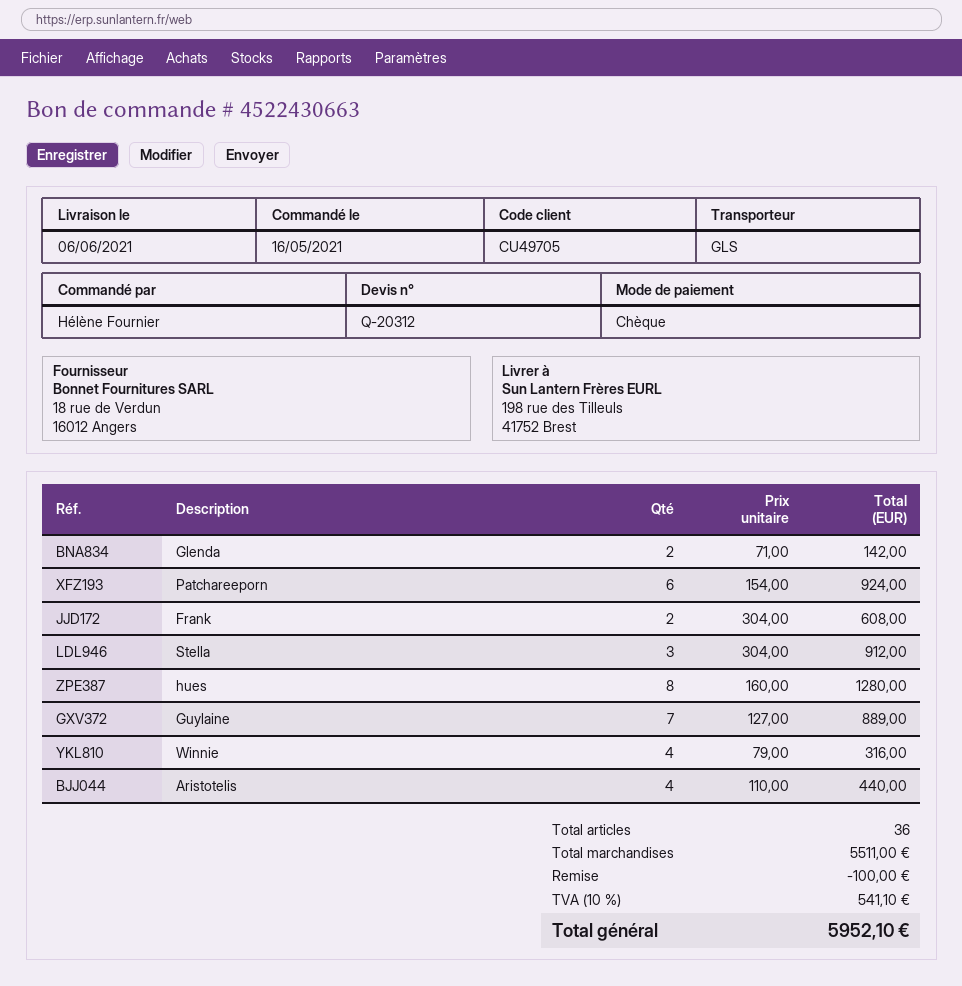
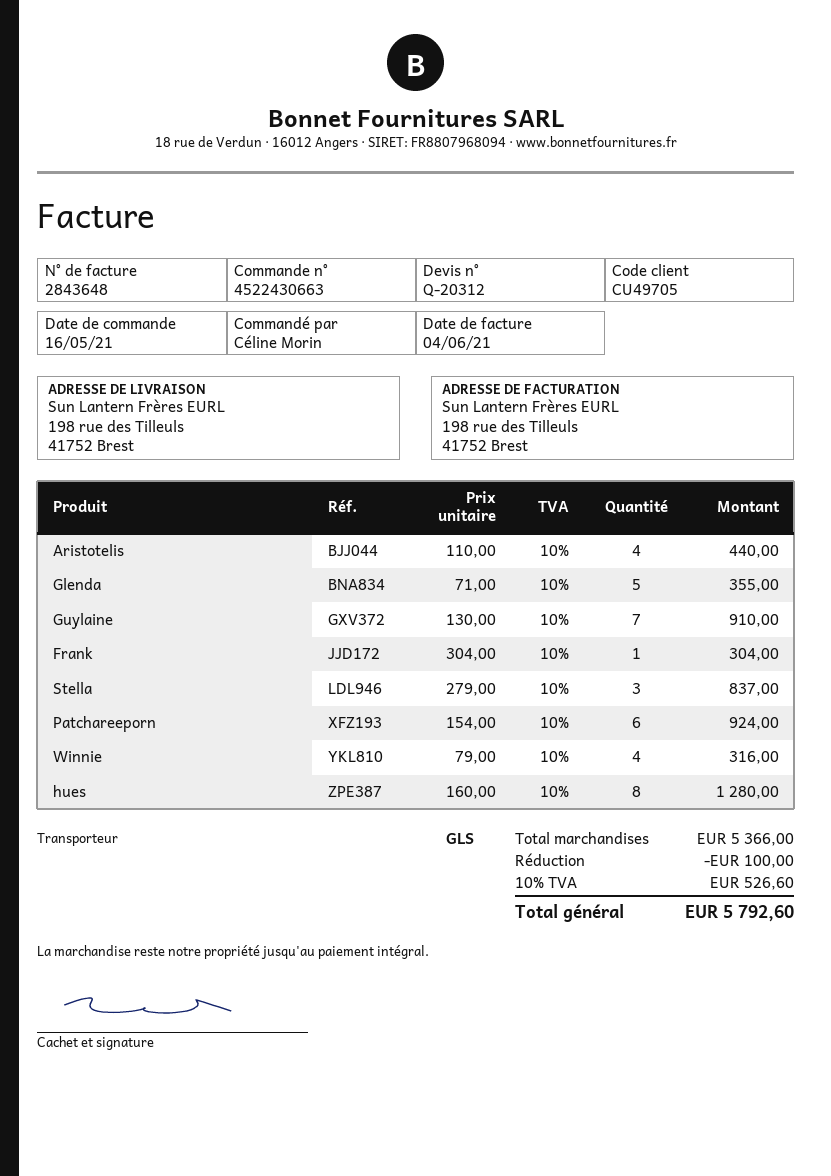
ordered by: Hélène Fournier -> Céline Morin
Glenda: 2 x 71.00 = 142.00 -> 5 x 71.00 = 355.00
Frank: 2 x 304.00 = 608.00 -> 1 x 304.00 = 304.00
Stella: 3 x 304.00 = 912.00 -> 3 x 279.00 = 837.00
Guylaine: 7 x 127.00 = 889.00 -> 7 x 130.00 = 910.00
subtotal: 5511.00 -> 5366.00
tax: 10% = 541.10 -> 10% = 526.60
total: 5952.10 -> 5792.60

